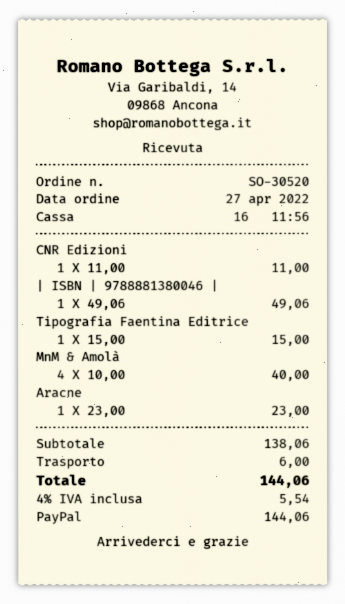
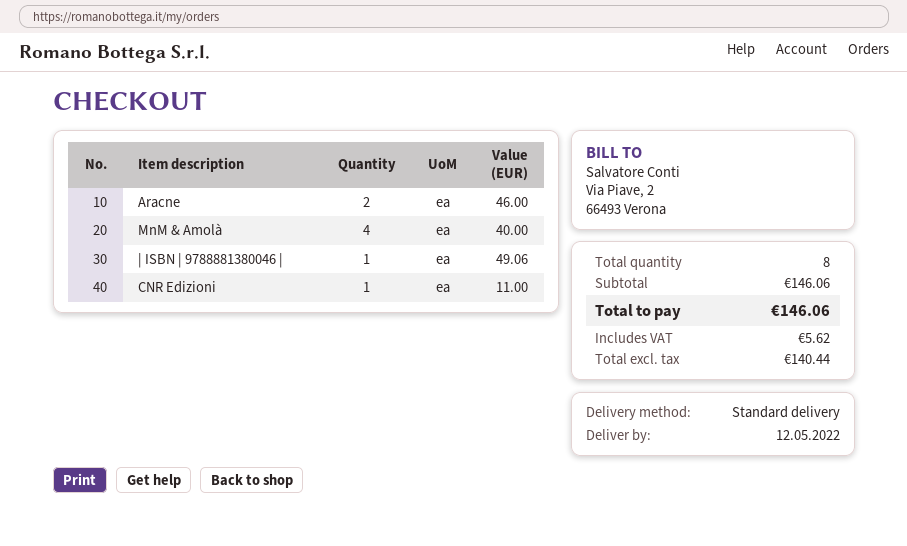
Tipografia Faentina Editrice: 1 for 15.00 -> none
Aracne: 1 for 23.00 -> 2 for 46.00
subtotal: 138.06 -> 146.06
shipping: 6.00 -> none
tax: 5.54 -> 5.62
total: 144.06 -> 146.06

